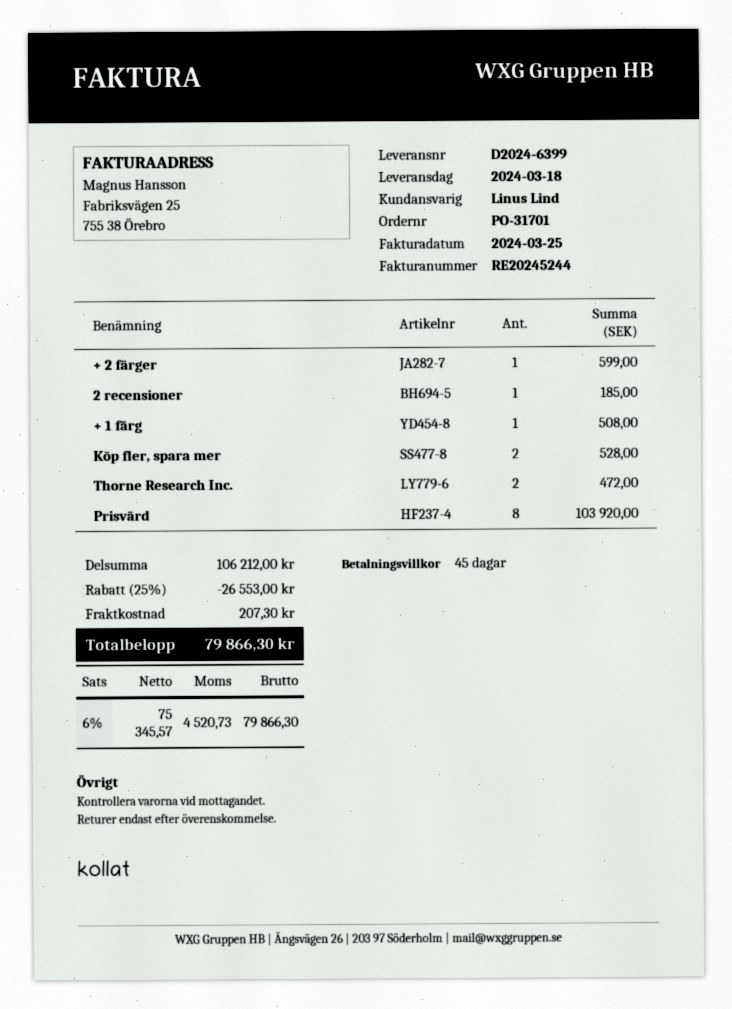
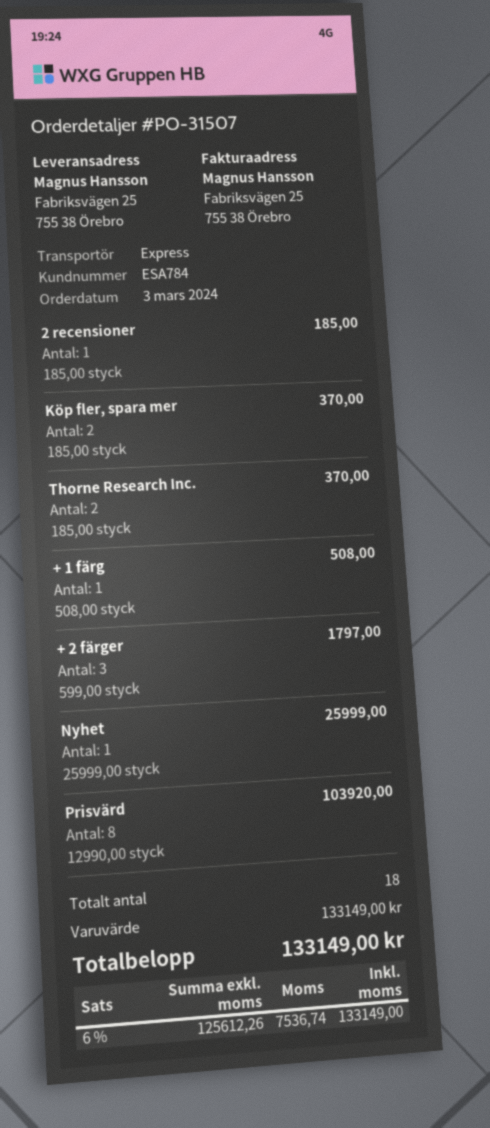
order number: PO-31701 -> PO-31507
+ 2 färger: 1 for 599.00 -> 3 for 1797.00
Köp fler, spara mer: 2 for 528.00 -> 2 for 370.00
Thorne Research Inc.: 2 for 472.00 -> 2 for 370.00
Nyhet: none -> 1 for 25999.00
subtotal: 106212.00 -> 133149.00
discount: 25% = 26553.00 -> none
shipping: 207.30 -> none
net: 75345.57 -> 125612.26
tax: 6% = 4520.73 -> 6% = 7536.74
total: 79866.30 -> 133149.00

